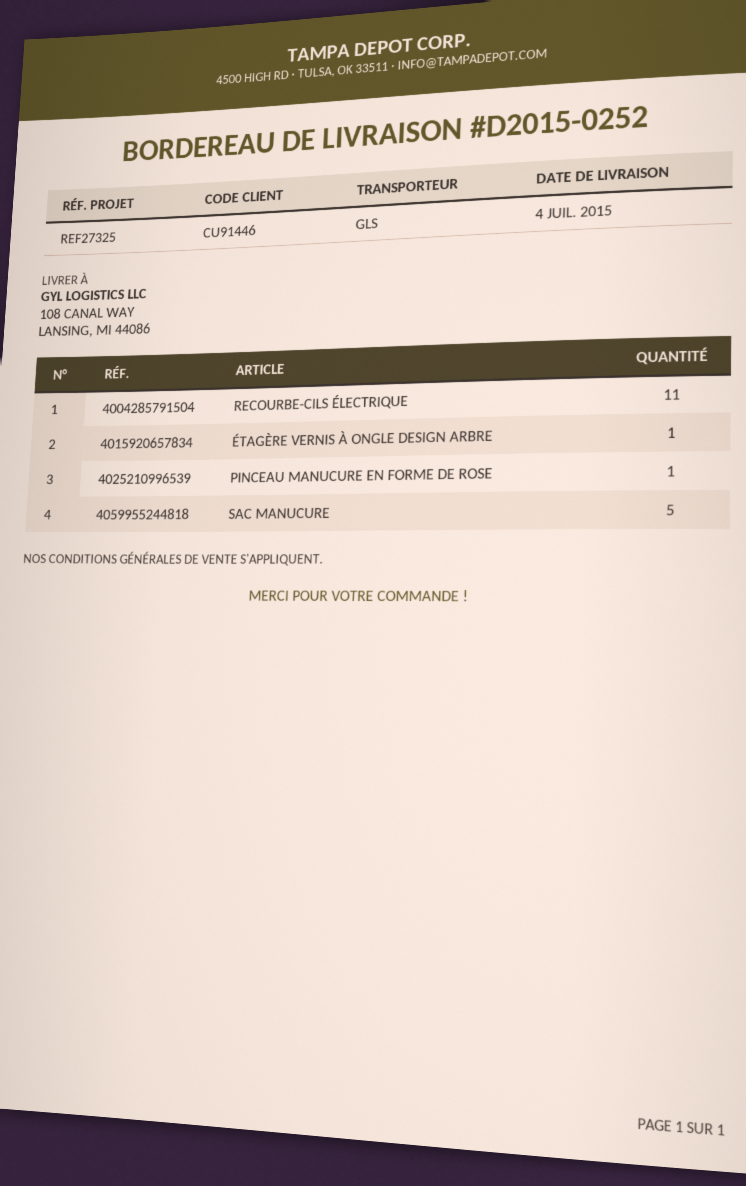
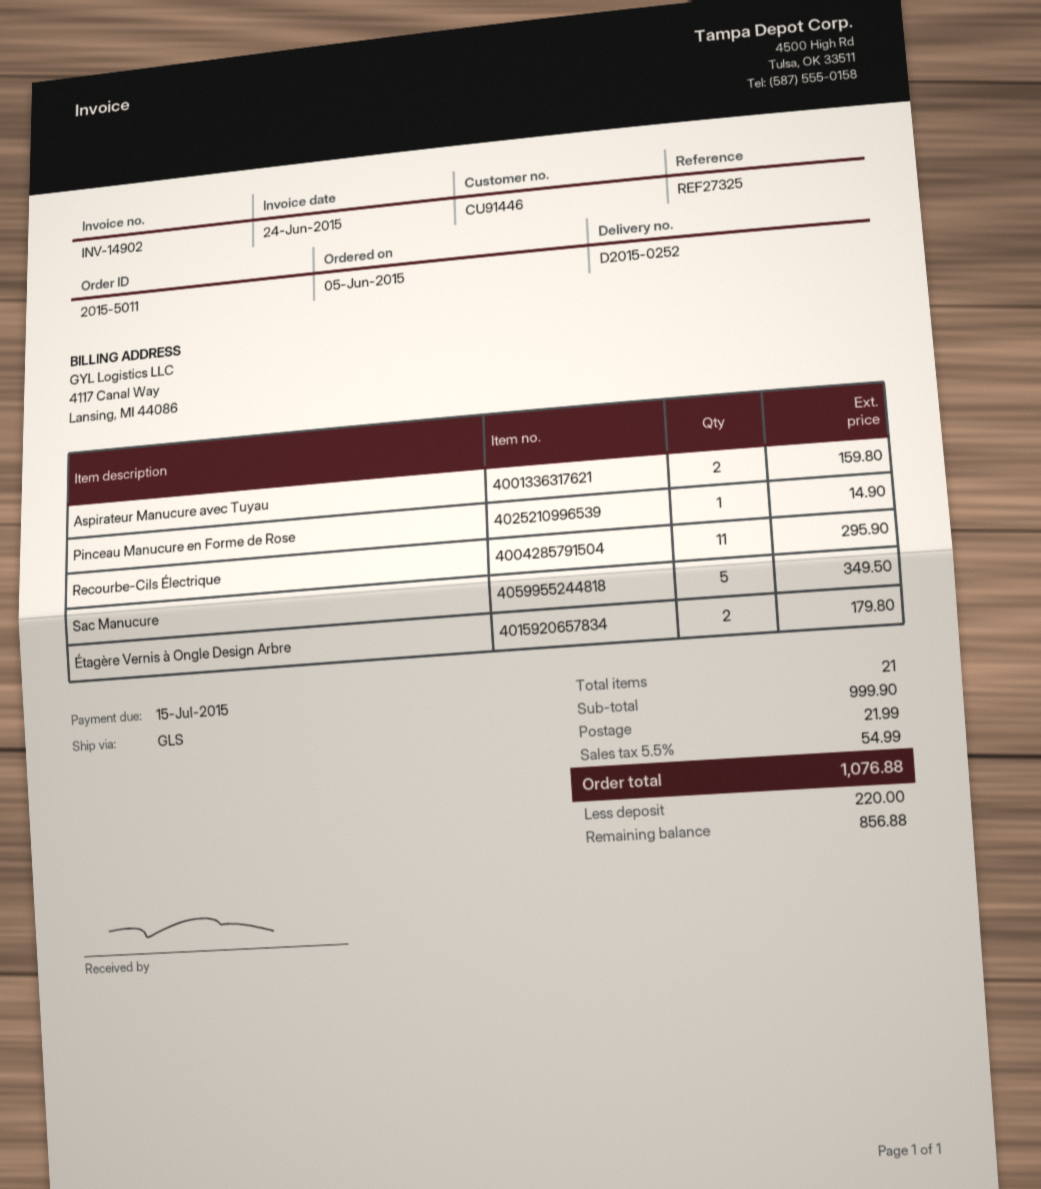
ÉTAGÈRE VERNIS À ONGLE DESIGN ARBRE: 1 -> 2
Aspirateur Manucure avec Tuyau: none -> 2

